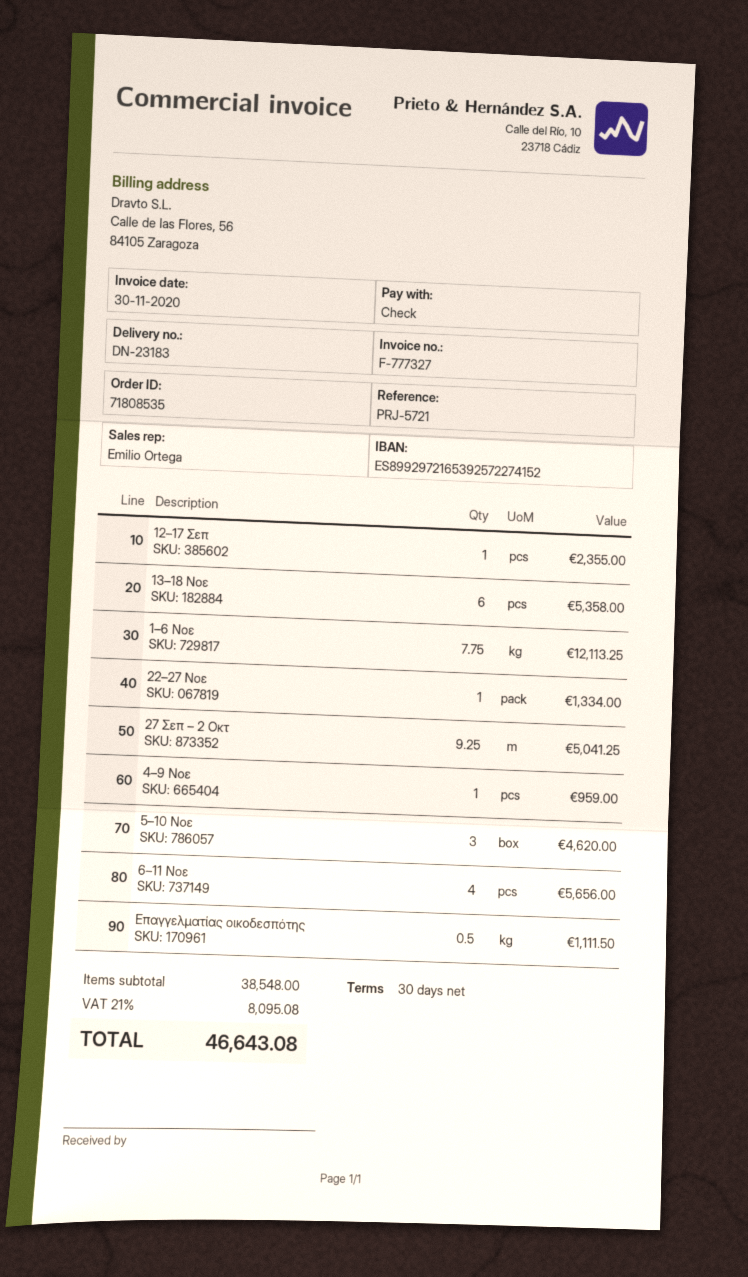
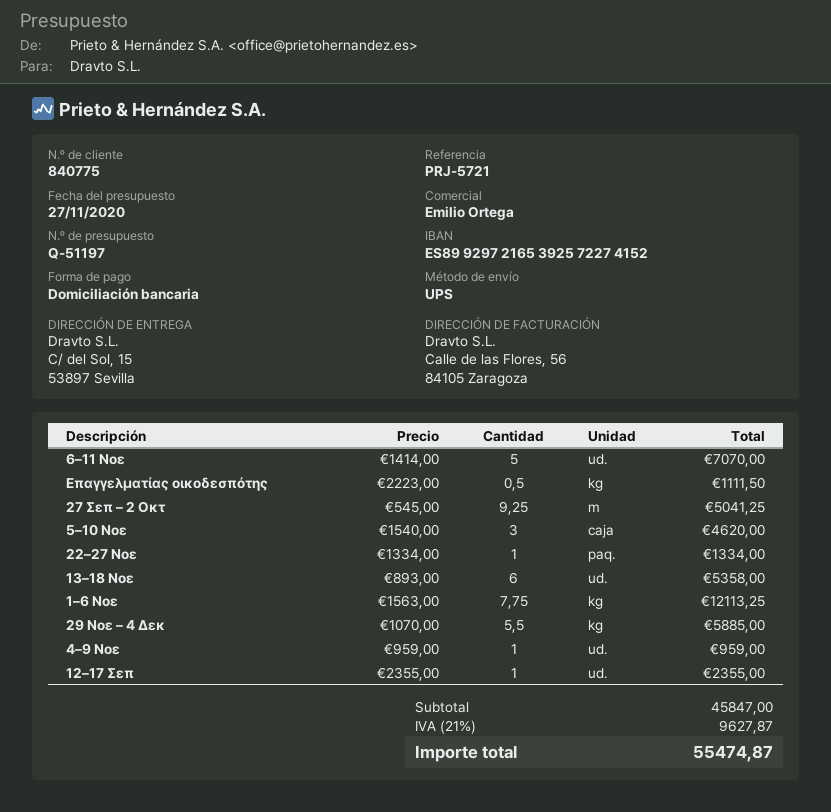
payment method: cheque -> direct debit
6–11 Νοε: 4 for 5656.00 -> 5 for 7070.00
29 Νοε – 4 Δεκ: none -> 5.5 for 5885.00
subtotal: 38548.00 -> 45847.00
tax: 21% = 8095.08 -> 21% = 9627.87
total: 46643.08 -> 55474.87

